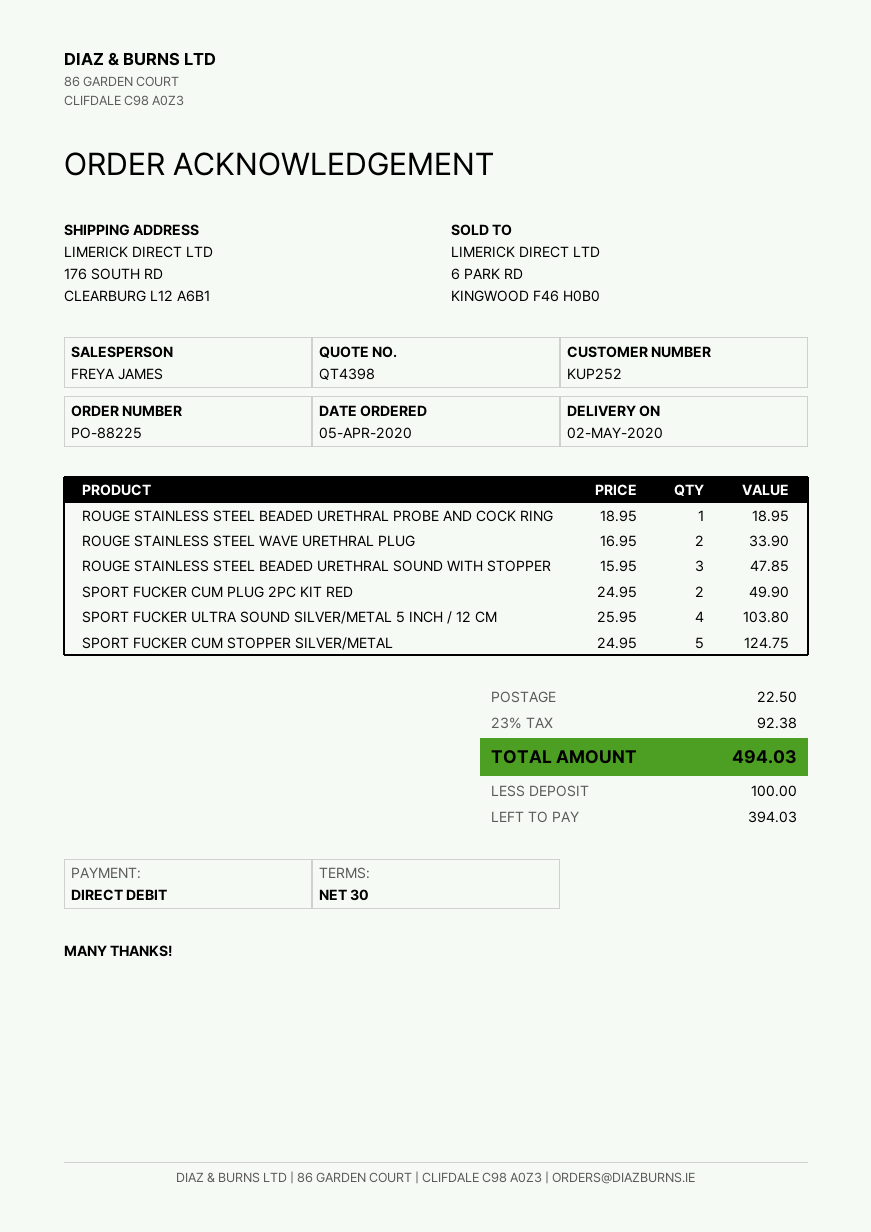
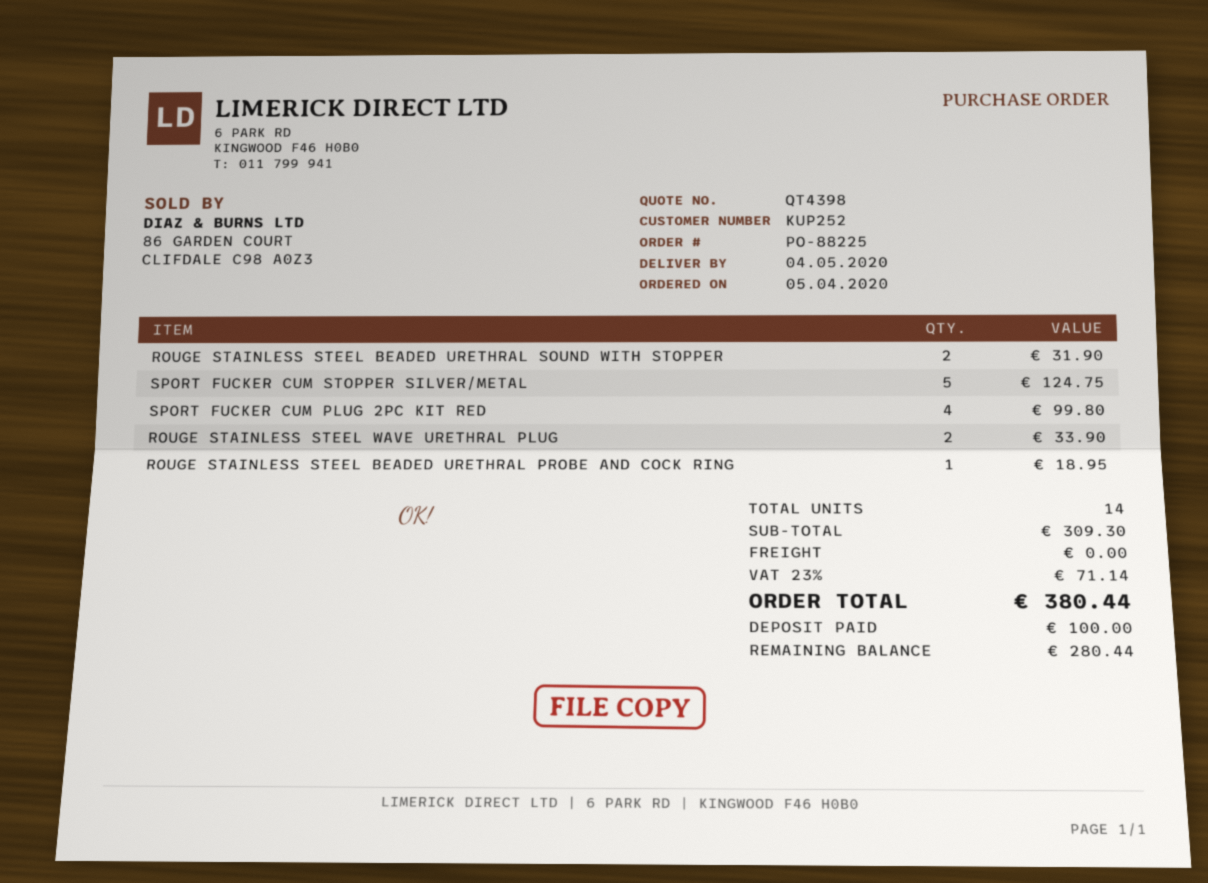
delivery date: 2020-05-02 -> 2020-05-04
ROUGE STAINLESS STEEL BEADED URETHRAL SOUND WITH STOPPER: 3 for 47.85 -> 2 for 31.90
SPORT FUCKER CUM PLUG 2PC KIT RED: 2 for 49.90 -> 4 for 99.80
SPORT FUCKER ULTRA SOUND SILVER/METAL 5 INCH / 12 CM: 4 for 103.80 -> none
shipping: 22.50 -> 0.00
tax: 23% = 92.38 -> 23% = 71.14
total: 494.03 -> 380.44
balance: 394.03 -> 280.44

